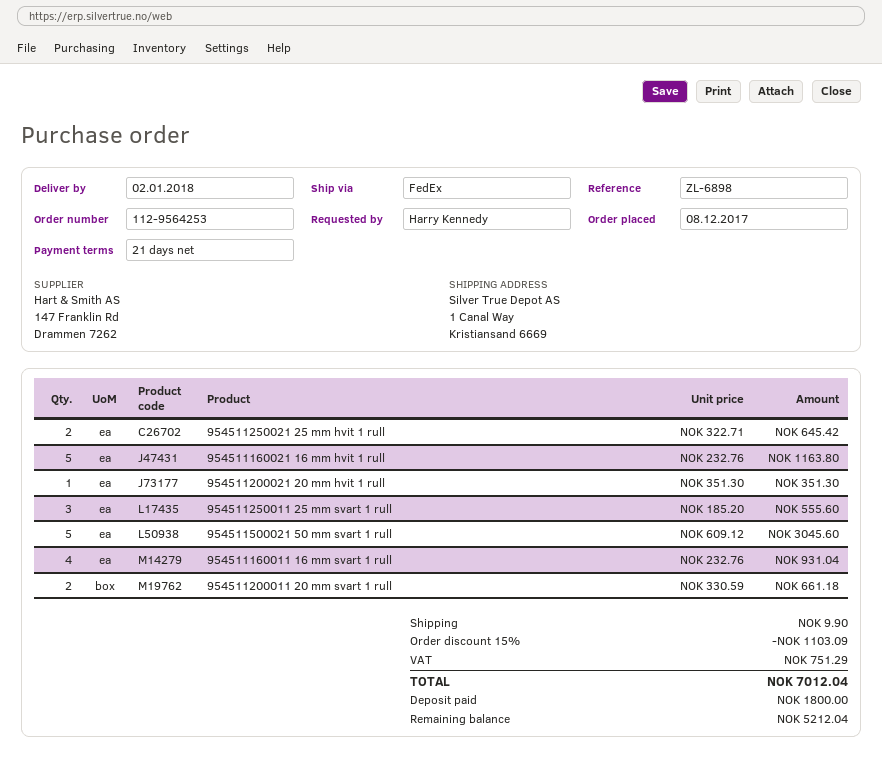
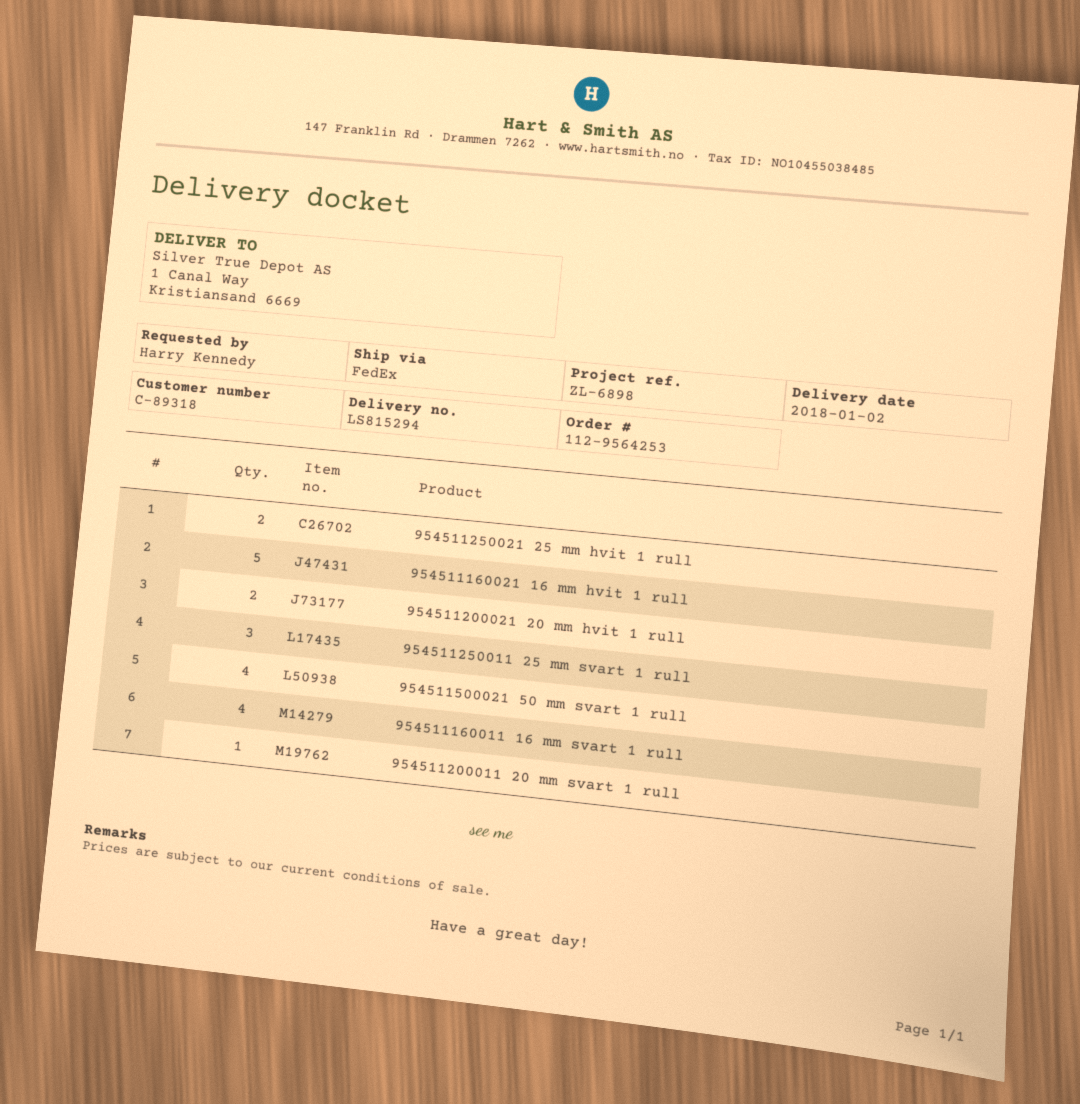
954511200021 20 mm hvit 1 rull: 1 -> 2
954511500021 50 mm svart 1 rull: 5 -> 4
954511200011 20 mm svart 1 rull: 2 -> 1

